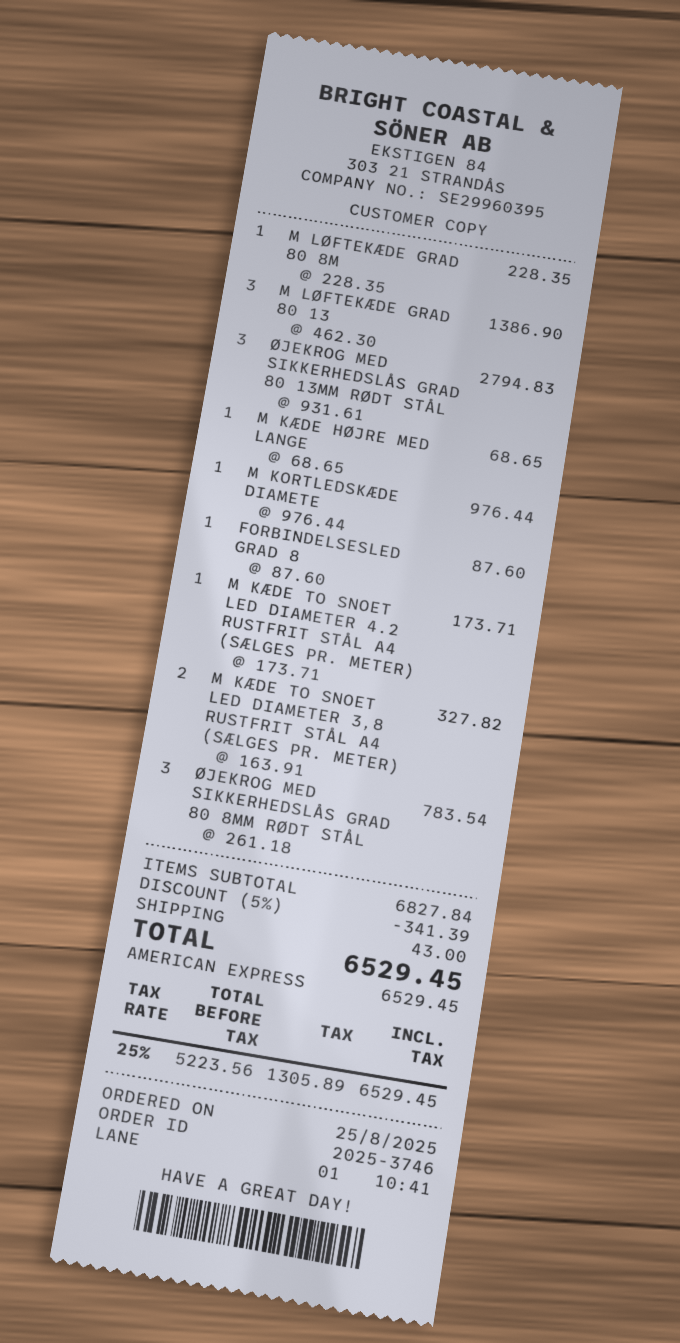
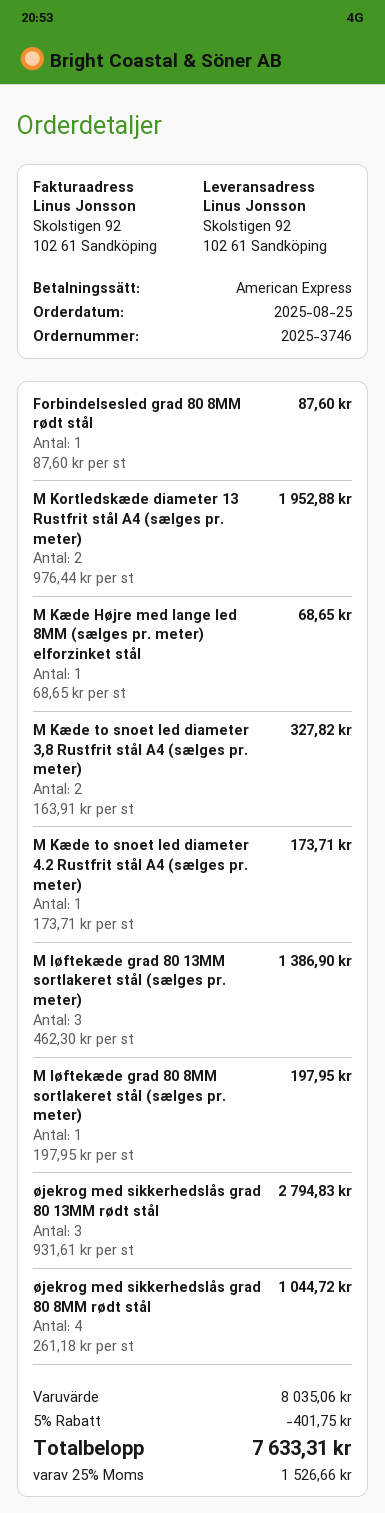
M LØFTEKÆDE GRAD 80 8M: 1 x 228.35 = 228.35 -> 1 x 197.95 = 197.95
M KORTLEDSKÆDE DIAMETE: 1 x 976.44 = 976.44 -> 2 x 976.44 = 1952.88
ØJEKROG MED SIKKERHEDSLÅS GRAD 80 8MM RØDT STÅL: 3 x 261.18 = 783.54 -> 4 x 261.18 = 1044.72
subtotal: 6827.84 -> 8035.06
discount: 5% = 341.39 -> 5% = 401.75
shipping: 43.00 -> none
tax: 25% = 1305.89 -> 25% = 1526.66
total: 6529.45 -> 7633.31

